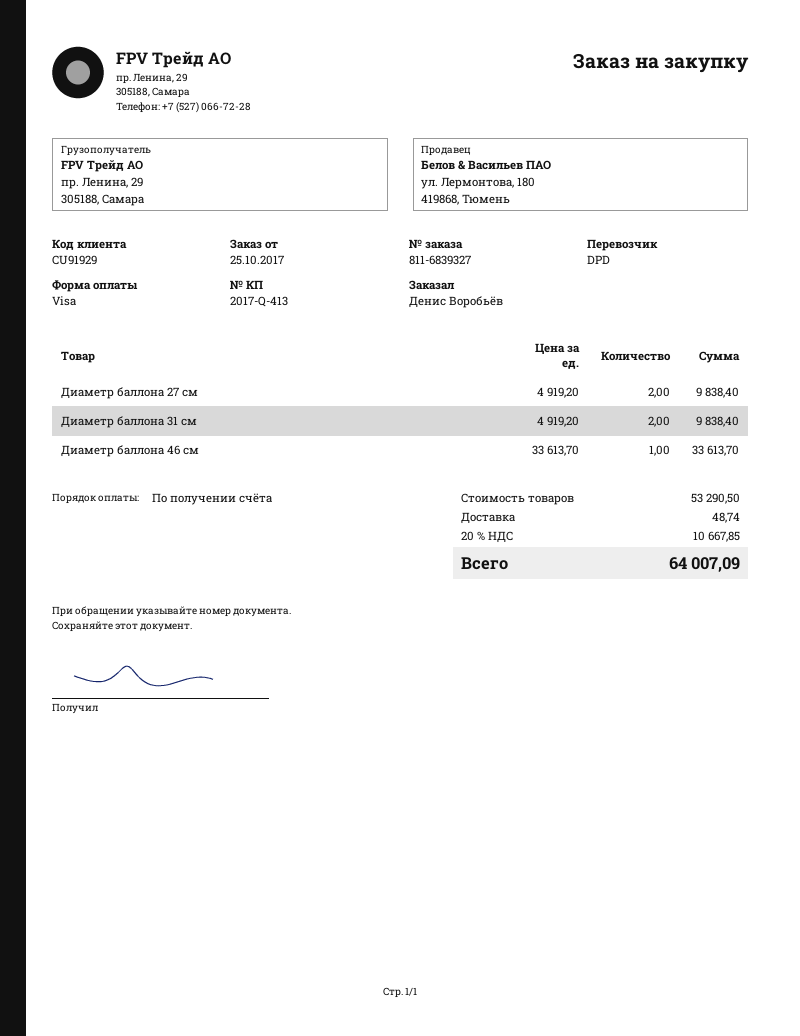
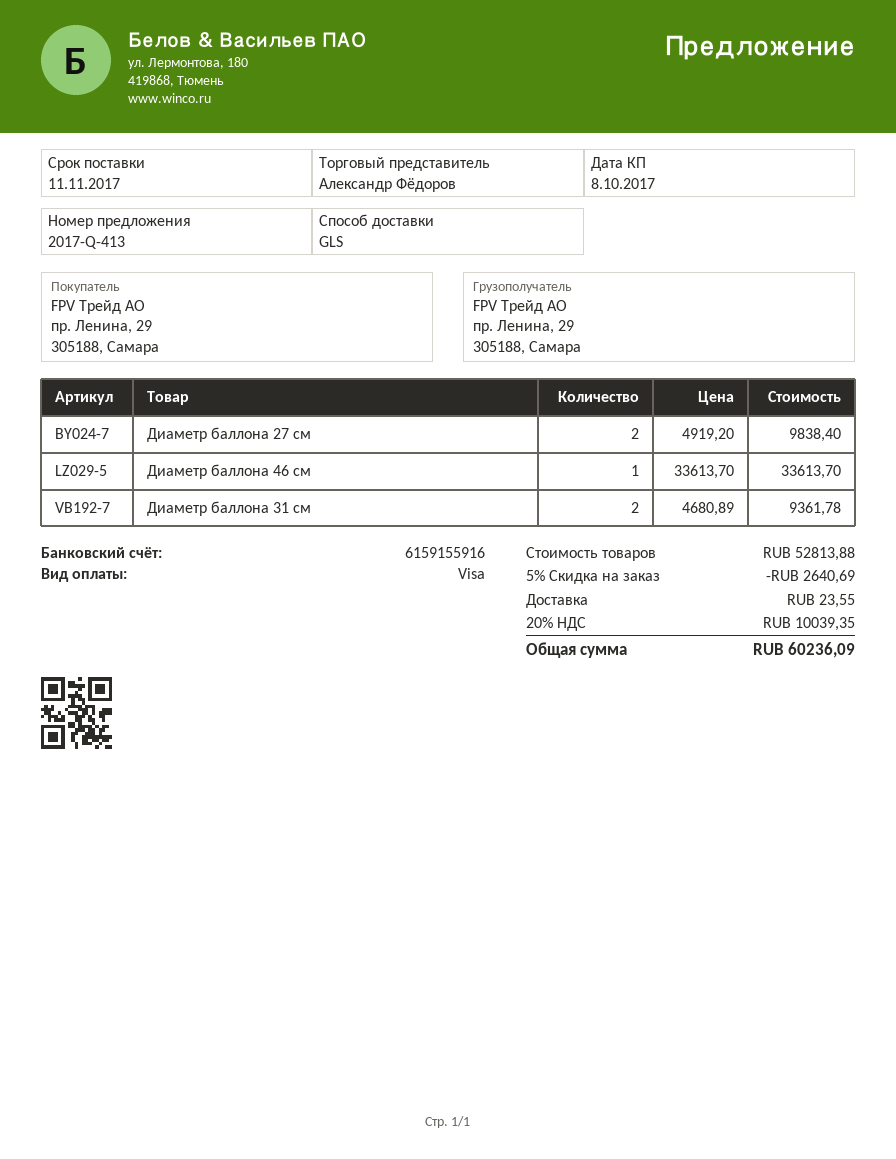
shipping method: DPD -> GLS
Диаметр баллона 31 см: 2 x 4919.20 = 9838.40 -> 2 x 4680.89 = 9361.78
subtotal: 53290.50 -> 52813.88
discount: none -> 5% = 2640.69
shipping: 48.74 -> 23.55
tax: 20% = 10667.85 -> 20% = 10039.35
total: 64007.09 -> 60236.09

